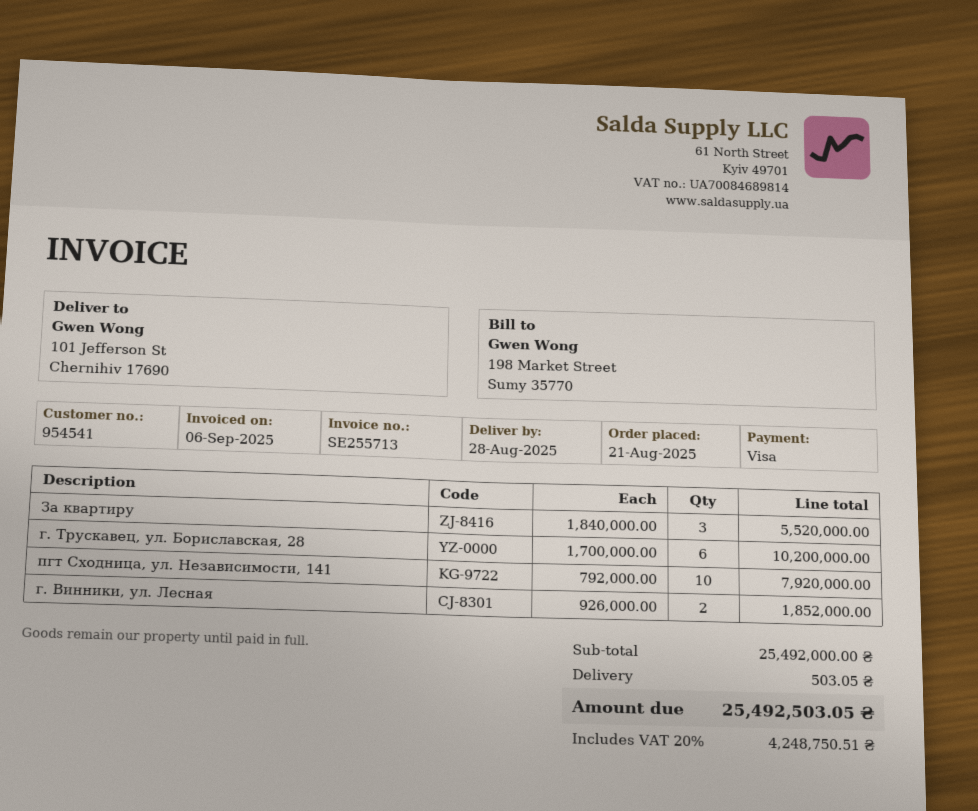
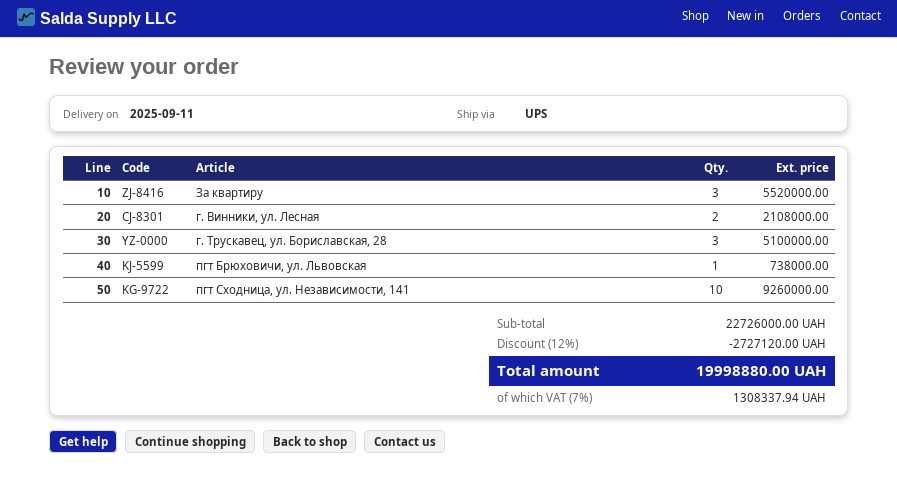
delivery date: 2025-08-28 -> 2025-09-11
г. Трускавец, ул. Бориславская, 28: 6 for 10200000.00 -> 3 for 5100000.00
пгт Сходница, ул. Независимости, 141: 10 for 7920000.00 -> 10 for 9260000.00
г. Винники, ул. Лесная: 2 for 1852000.00 -> 2 for 2108000.00
пгт Брюховичи, ул. Львовская: none -> 1 for 738000.00
subtotal: 25492000.00 -> 22726000.00
discount: none -> 12% = 2727120.00
shipping: 503.05 -> none
tax: 20% = 4248750.51 -> 7% = 1308337.94
total: 25492503.05 -> 19998880.00

